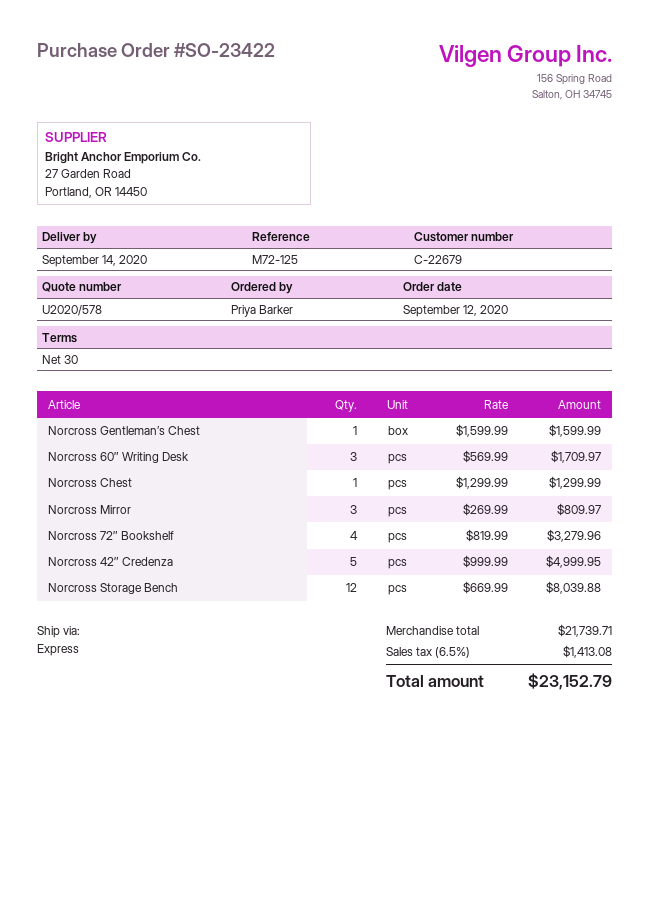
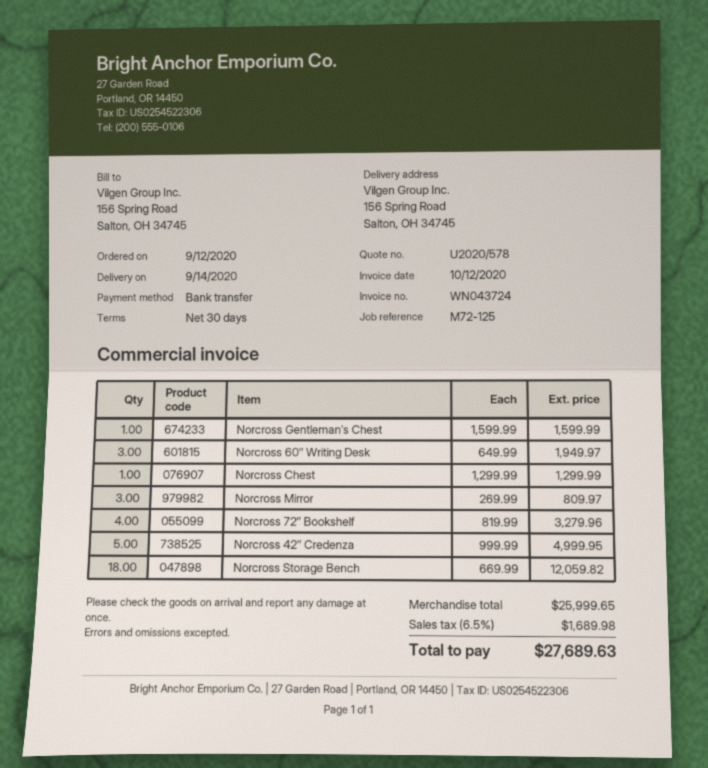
Norcross 60″ Writing Desk: 3 x 569.99 = 1709.97 -> 3 x 649.99 = 1949.97
Norcross Storage Bench: 12 x 669.99 = 8039.88 -> 18 x 669.99 = 12059.82
subtotal: 21739.71 -> 25999.65
tax: 6.5% = 1413.08 -> 6.5% = 1689.98
total: 23152.79 -> 27689.63

